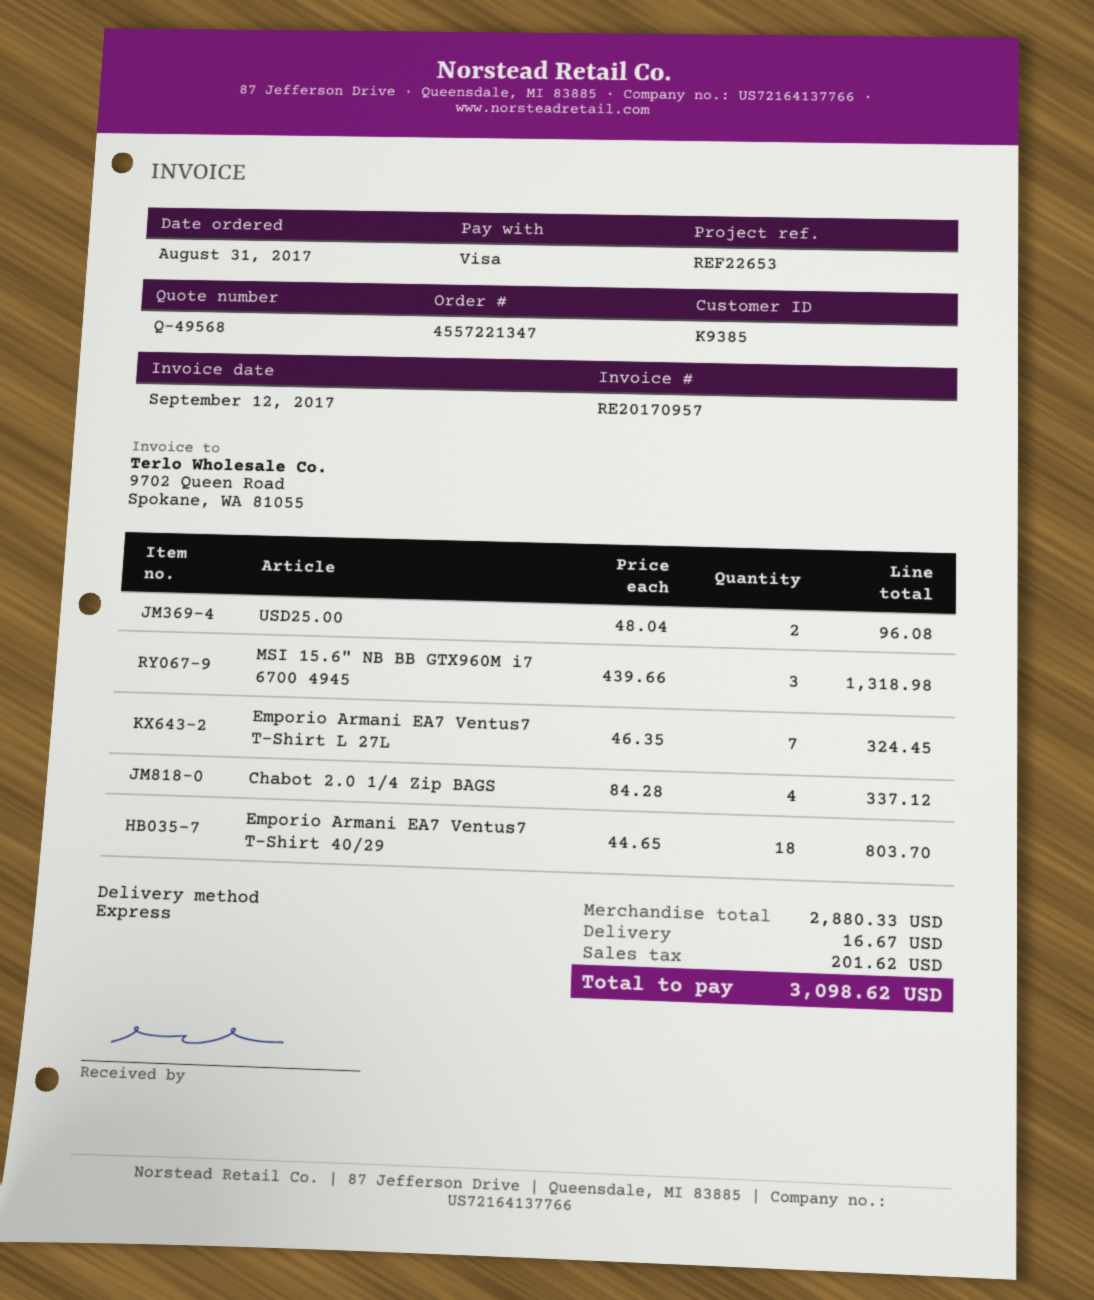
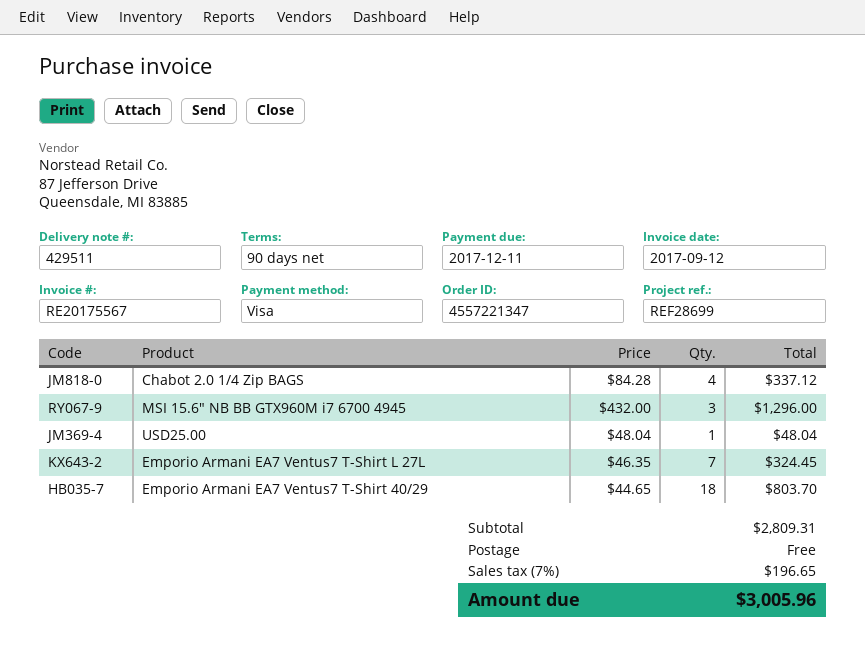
invoice number: RE20170957 -> RE20175567
reference: REF22653 -> REF28699
USD25.00: 2 x 48.04 = 96.08 -> 1 x 48.04 = 48.04
MSI 15.6" NB BB GTX960M i7 6700 4945: 3 x 439.66 = 1318.98 -> 3 x 432.00 = 1296.00
subtotal: 2880.33 -> 2809.31
shipping: 16.67 -> 0.00
tax: 201.62 -> 196.65
total: 3098.62 -> 3005.96

